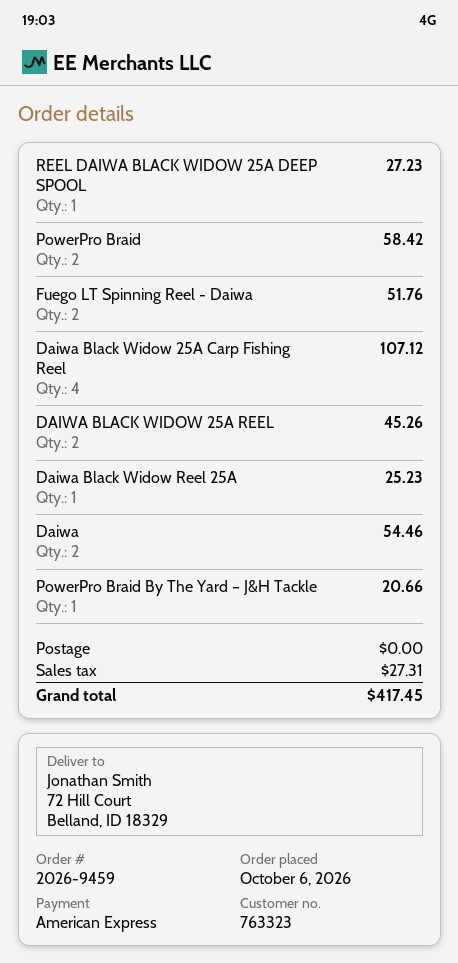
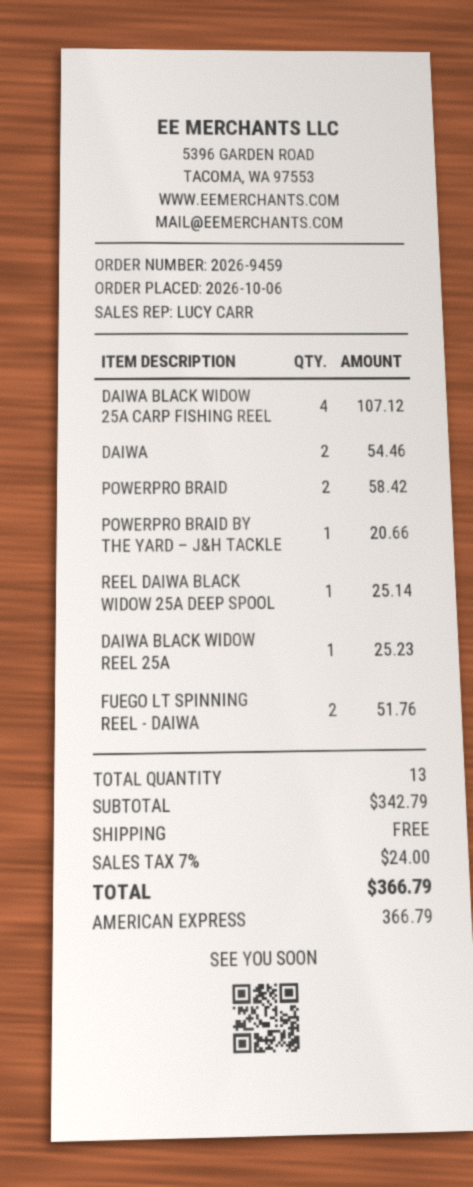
REEL DAIWA BLACK WIDOW 25A DEEP SPOOL: 1 for 27.23 -> 1 for 25.14
DAIWA BLACK WIDOW 25A REEL: 2 for 45.26 -> none
tax: 27.31 -> 24.00
total: 417.45 -> 366.79

